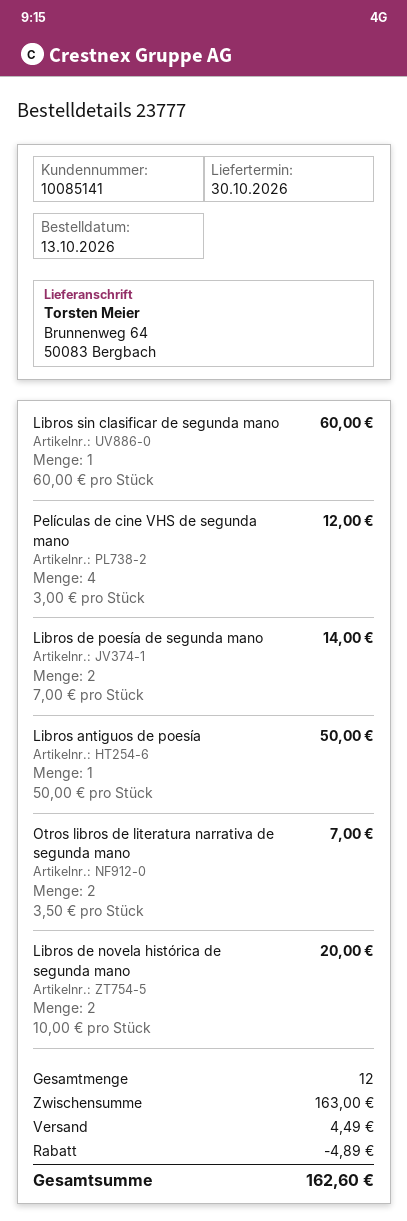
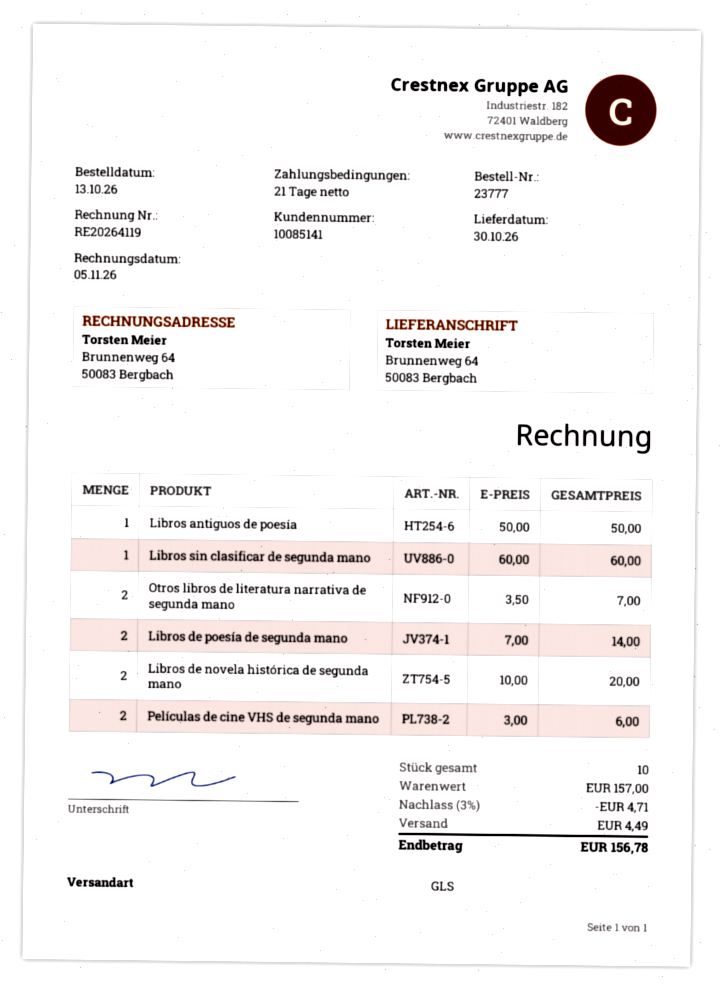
Películas de cine VHS de segunda mano: 4 x 3.00 = 12.00 -> 2 x 3.00 = 6.00
total quantity: 12 -> 10
subtotal: 163.00 -> 157.00
discount: 4.89 -> 4.71
total: 162.60 -> 156.78

